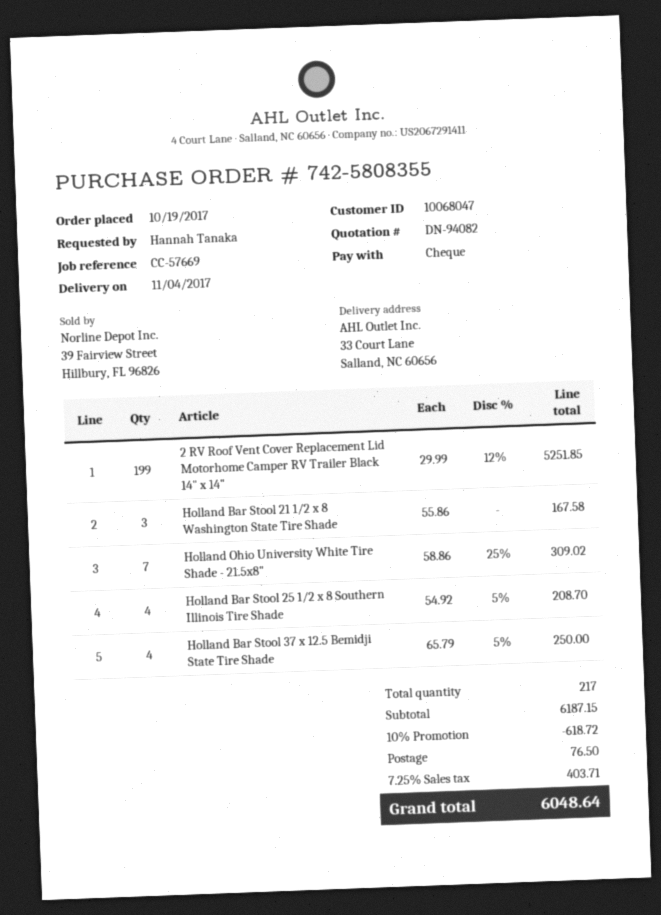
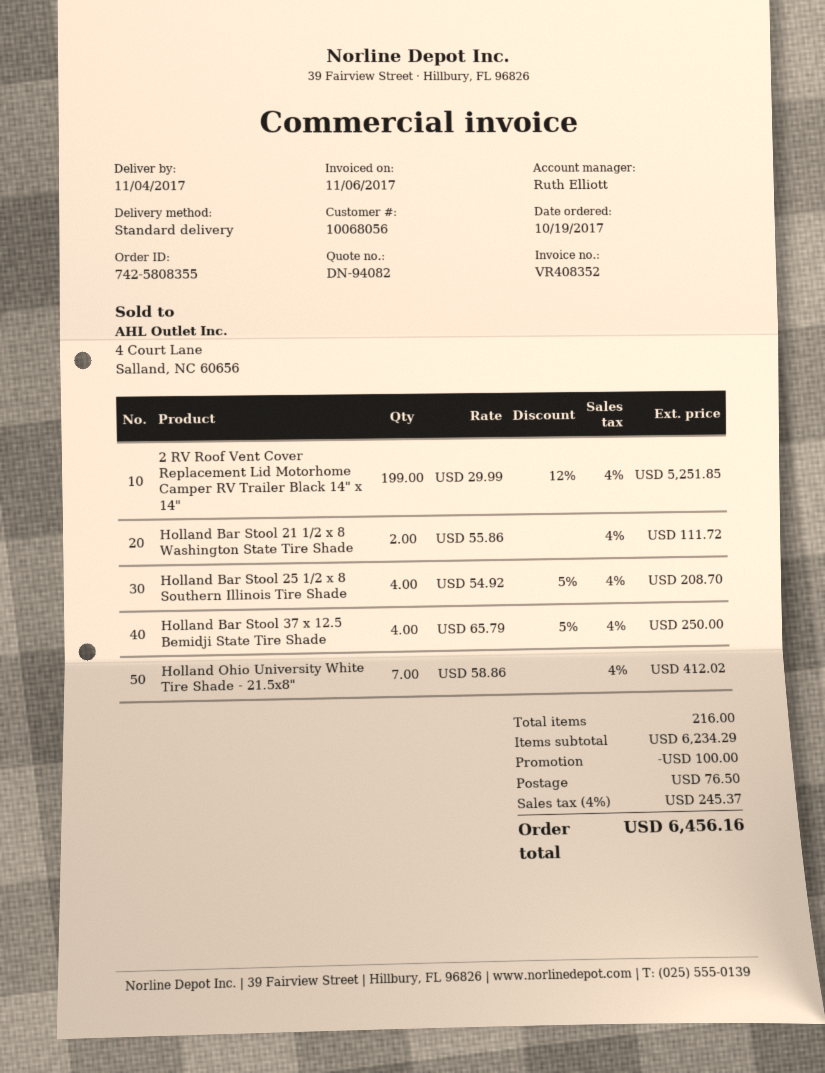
customer number: 10068047 -> 10068056
Holland Bar Stool 21 1/2 x 8 Washington State Tire Shade: 3 x 55.86 = 167.58 -> 2 x 55.86 = 111.72
Holland Ohio University White Tire Shade - 21.5x8": 7 x 58.86 - 25% = 309.02 -> 7 x 58.86 = 412.02
total quantity: 217 -> 216
subtotal: 6187.15 -> 6234.29
discount: 618.72 -> 100.00
tax: 7.25% = 403.71 -> 4% = 245.37
total: 6048.64 -> 6456.16

